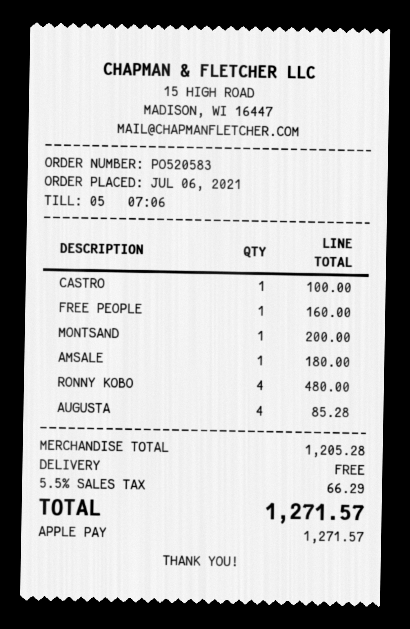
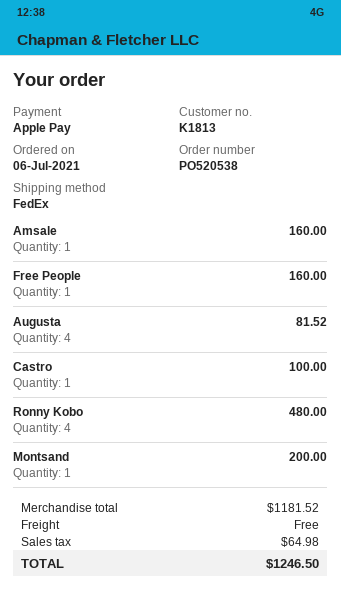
order number: PO520583 -> PO520538
AMSALE: 1 for 180.00 -> 1 for 160.00
AUGUSTA: 4 for 85.28 -> 4 for 81.52
subtotal: 1205.28 -> 1181.52
tax: 66.29 -> 64.98
total: 1271.57 -> 1246.50

